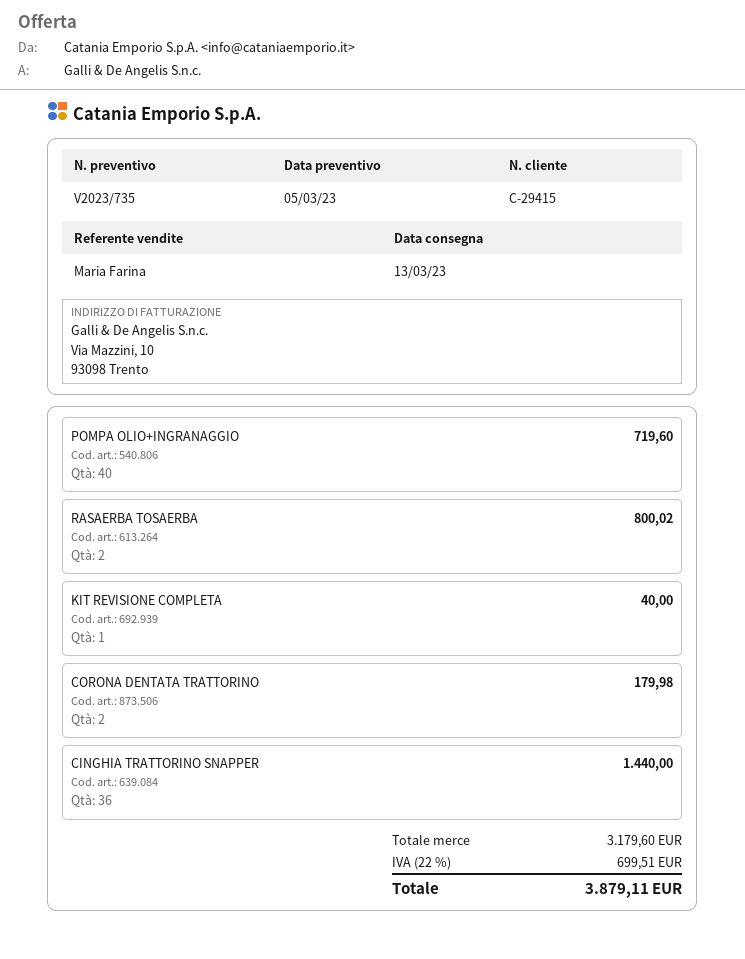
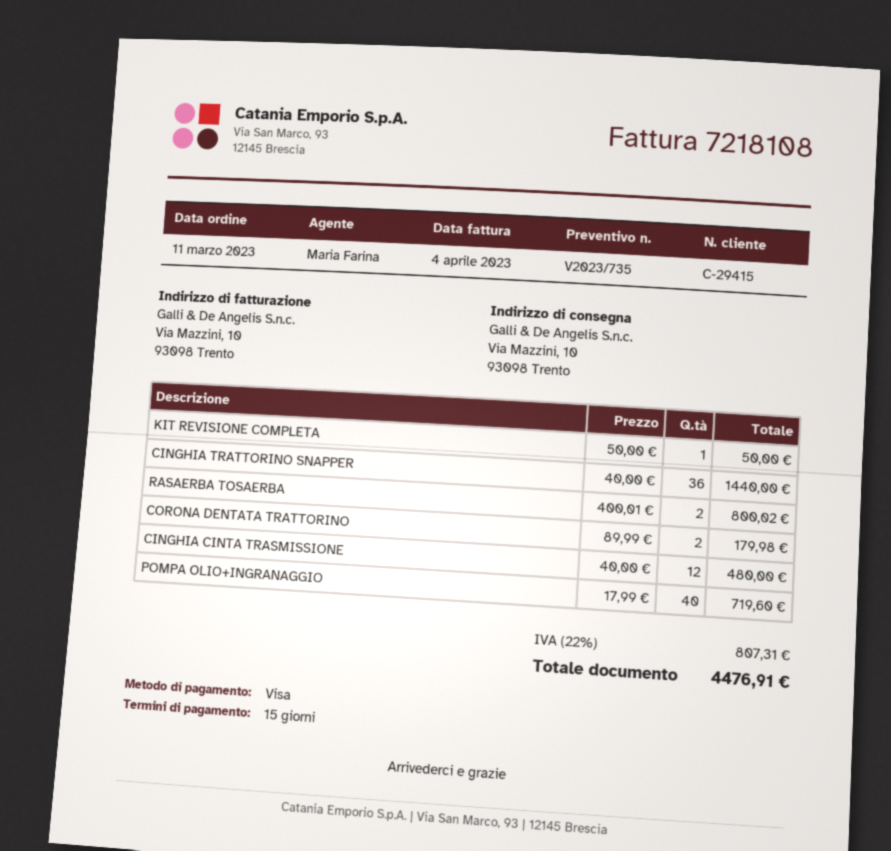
KIT REVISIONE COMPLETA: 1 for 40.00 -> 1 for 50.00
CINGHIA CINTA TRASMISSIONE: none -> 12 for 480.00
tax: 22% = 699.51 -> 22% = 807.31
total: 3879.11 -> 4476.91

